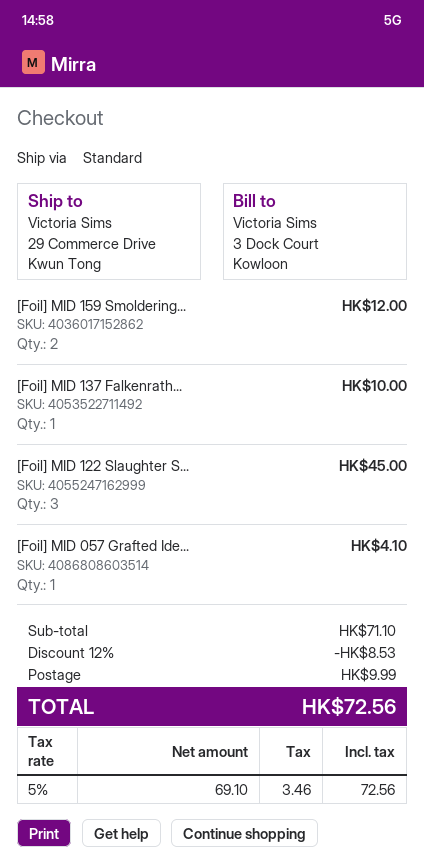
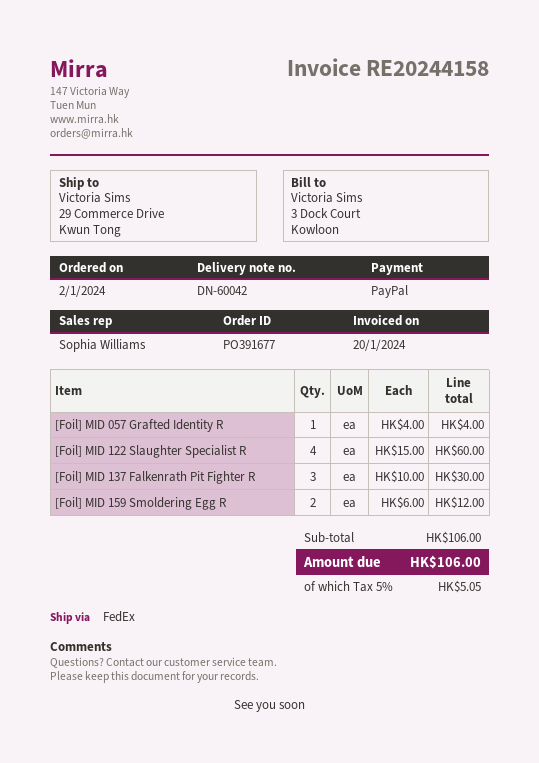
shipping method: standard -> FedEx
[Foil] MID 137 Falkenrath...: 1 for 10.00 -> 3 for 30.00
[Foil] MID 122 Slaughter S...: 3 for 45.00 -> 4 for 60.00
[Foil] MID 057 Grafted Ide...: 1 for 4.10 -> 1 for 4.00
subtotal: 71.10 -> 106.00
discount: 12% = 8.53 -> none
shipping: 9.99 -> none
tax: 5% = 3.46 -> 5% = 5.05
total: 72.56 -> 106.00

